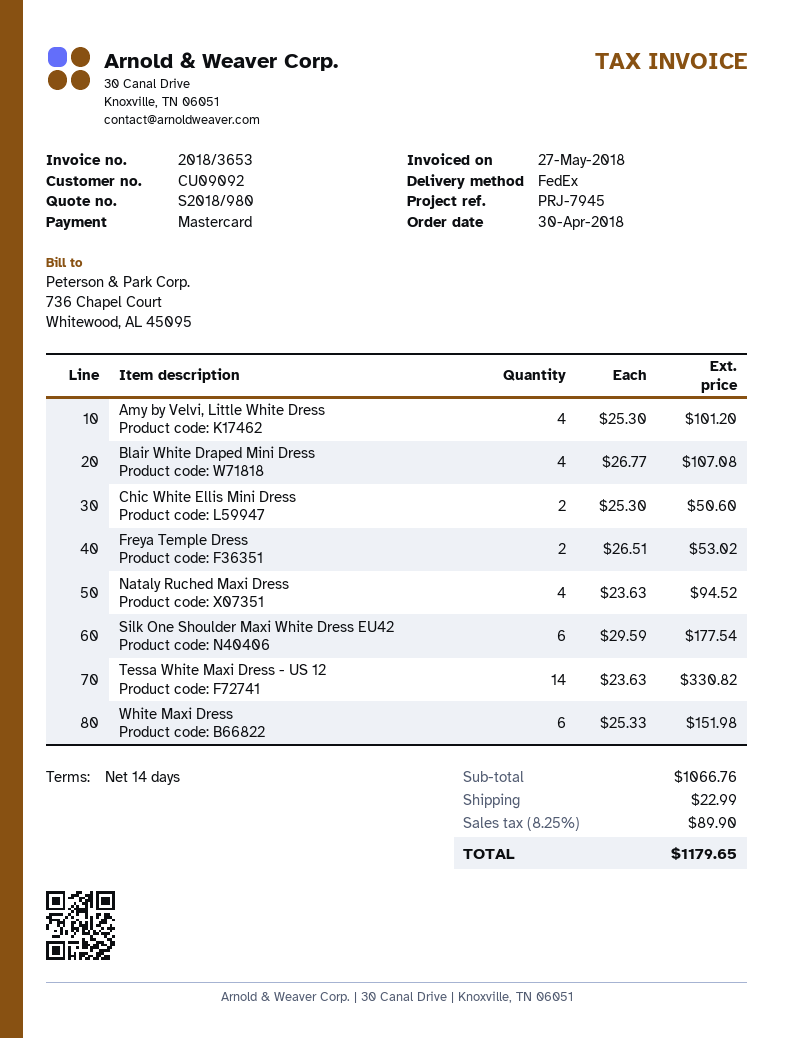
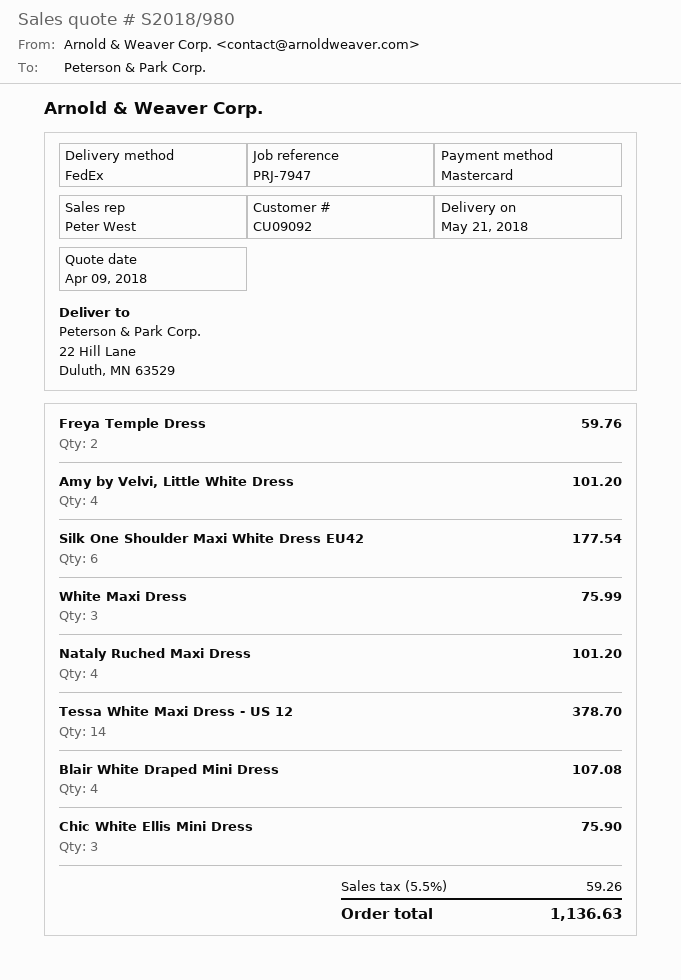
reference: PRJ-7945 -> PRJ-7947
Chic White Ellis Mini Dress: 2 for 50.60 -> 3 for 75.90
Freya Temple Dress: 2 for 53.02 -> 2 for 59.76
Nataly Ruched Maxi Dress: 4 for 94.52 -> 4 for 101.20
Tessa White Maxi Dress - US 12: 14 for 330.82 -> 14 for 378.70
White Maxi Dress: 6 for 151.98 -> 3 for 75.99
shipping: 22.99 -> none
tax: 8.25% = 89.90 -> 5.5% = 59.26
total: 1179.65 -> 1136.63

